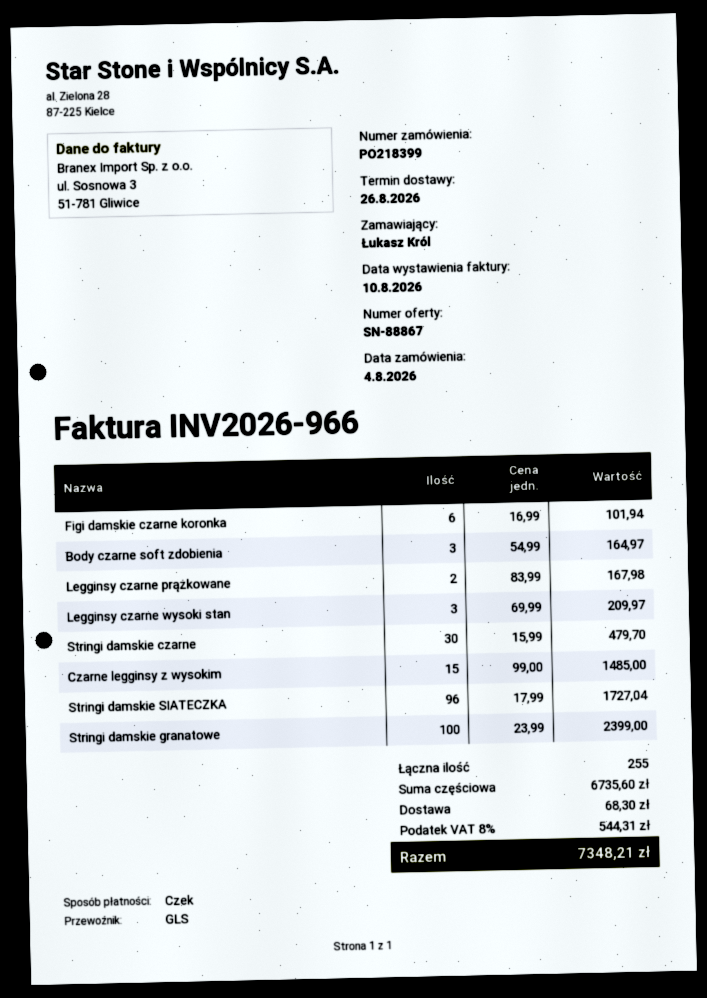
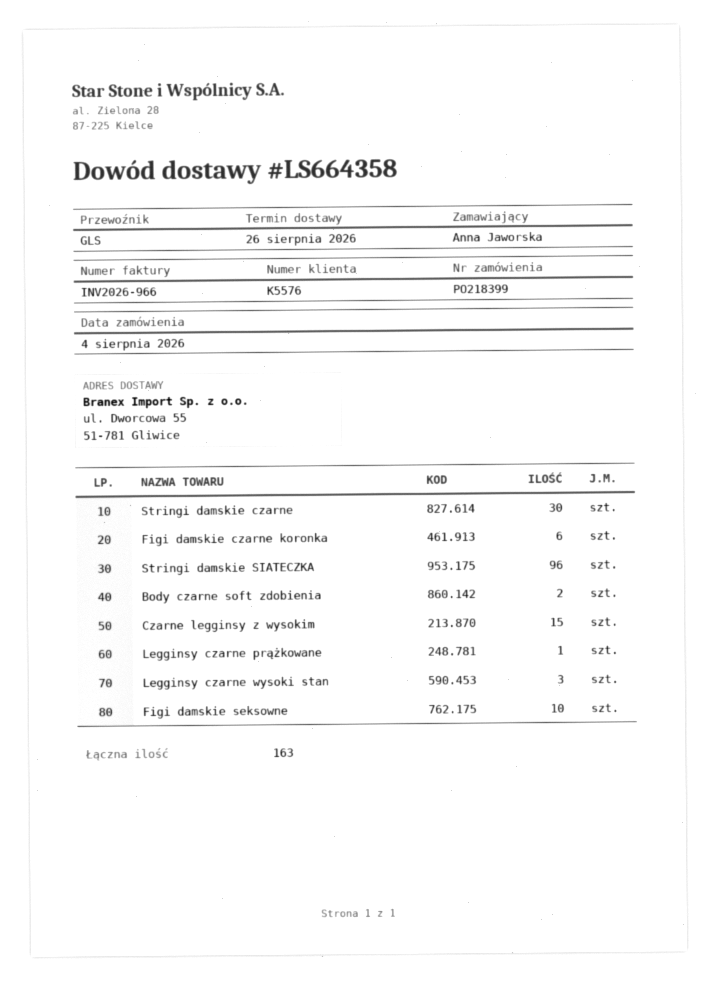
ordered by: Łukasz Król -> Anna Jaworska
Body czarne soft zdobienia: 3 -> 2
Legginsy czarne prążkowane: 2 -> 1
Stringi damskie granatowe: 100 -> none
Figi damskie seksowne: none -> 10
total quantity: 255 -> 163

